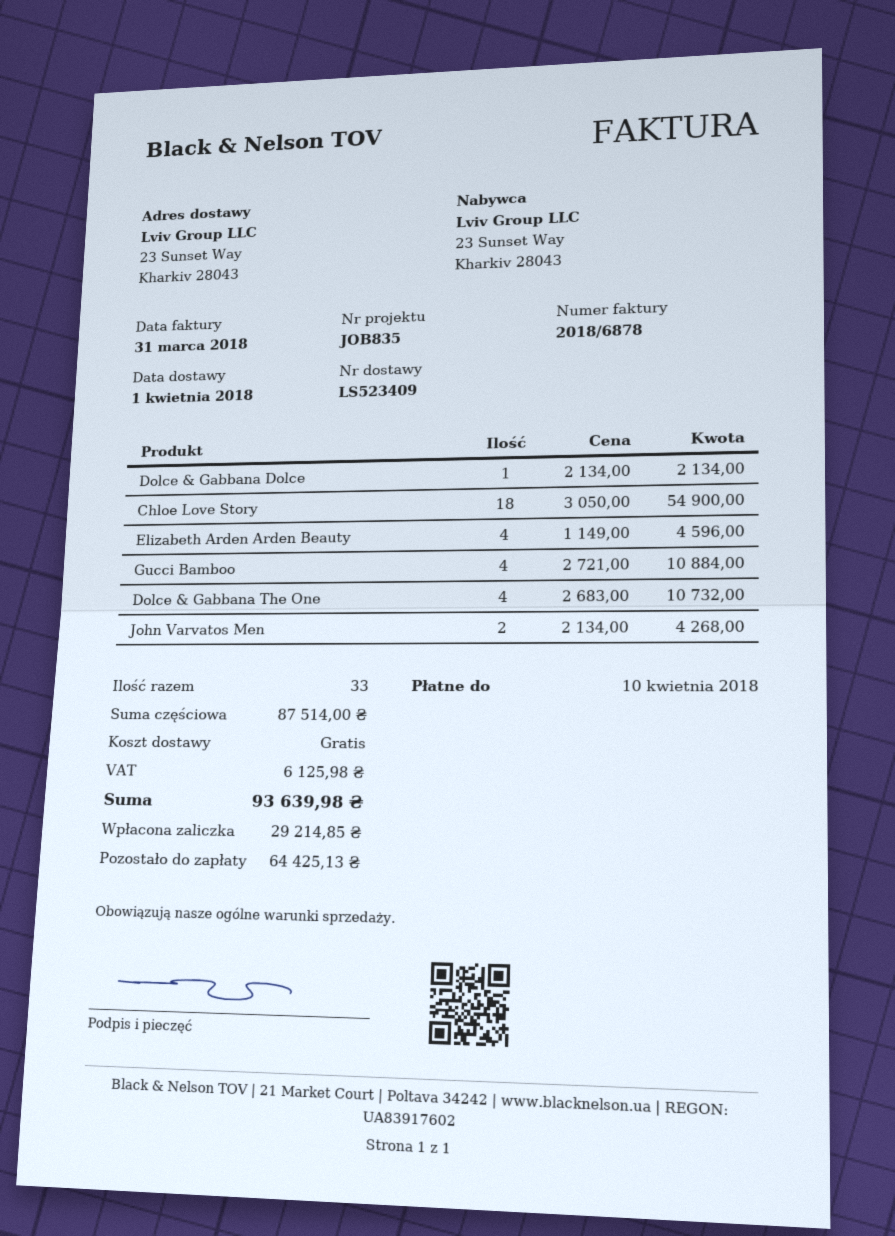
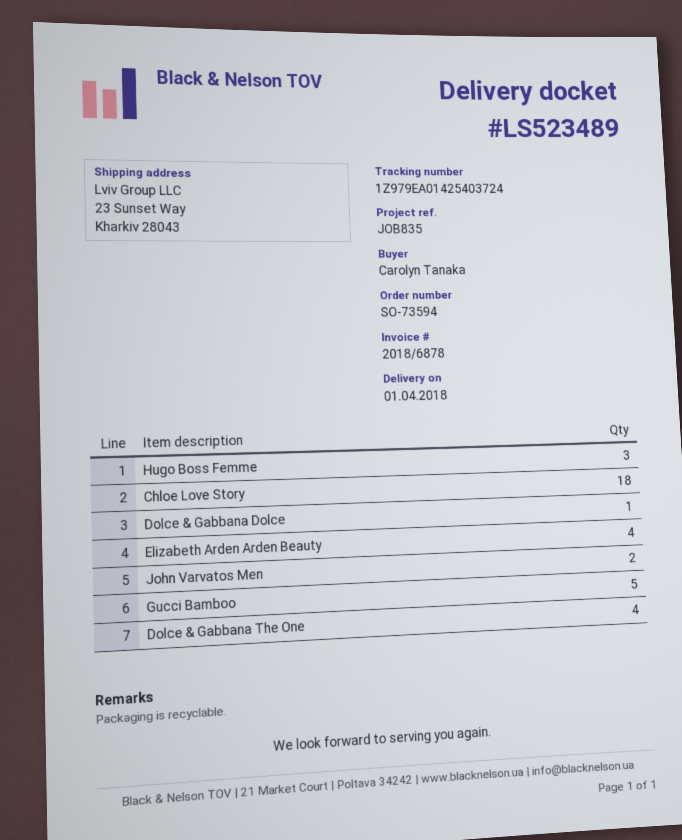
delivery note number: LS523409 -> LS523489
Gucci Bamboo: 4 -> 5
Hugo Boss Femme: none -> 3

